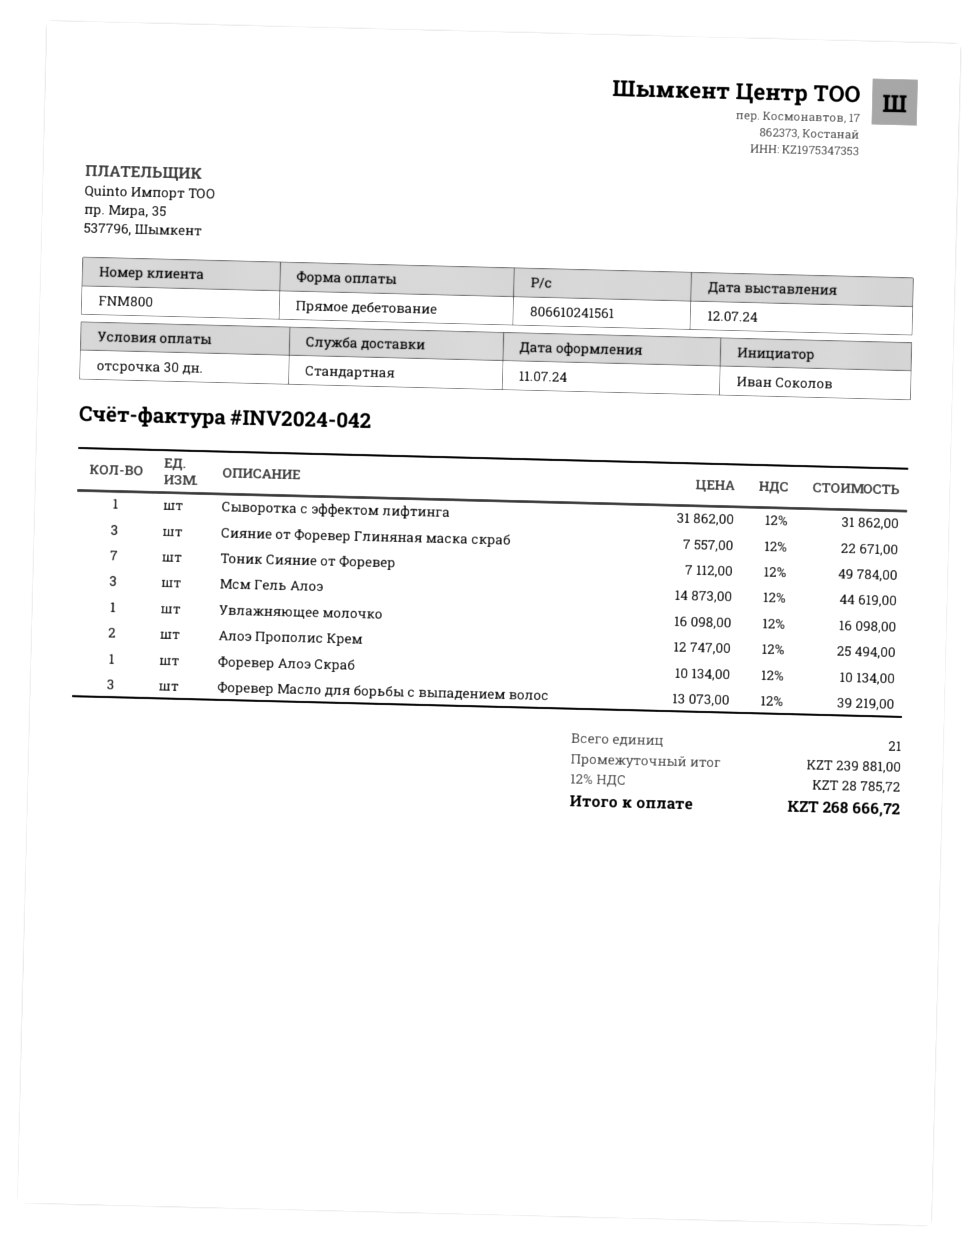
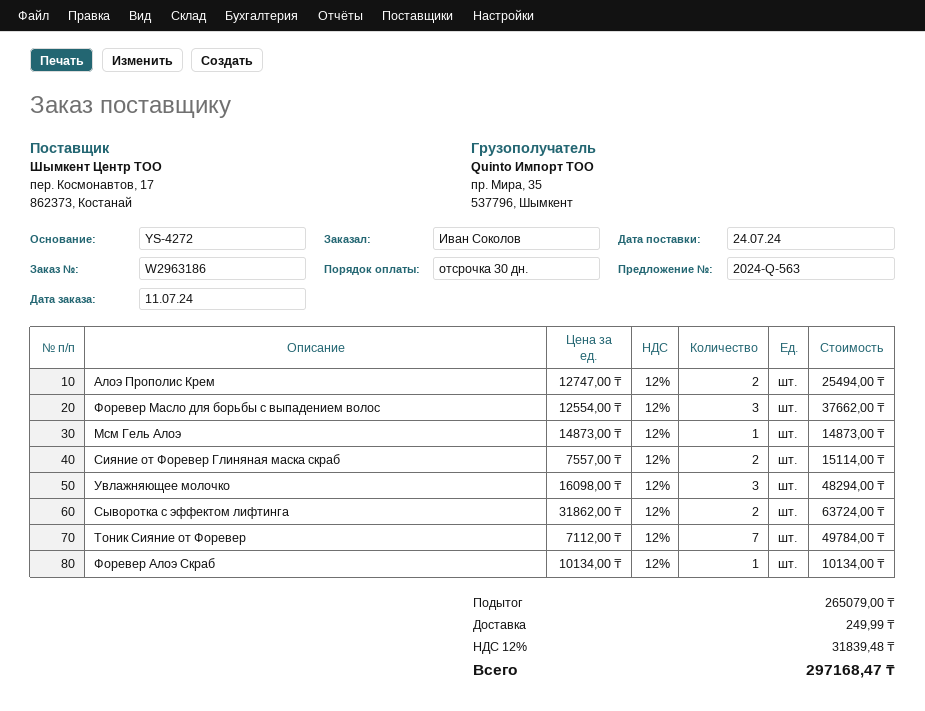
Сыворотка с эффектом лифтинга: 1 x 31862.00 = 31862.00 -> 2 x 31862.00 = 63724.00
Сияние от Форевер Глиняная маска скраб: 3 x 7557.00 = 22671.00 -> 2 x 7557.00 = 15114.00
Мсм Гель Алоэ: 3 x 14873.00 = 44619.00 -> 1 x 14873.00 = 14873.00
Увлажняющее молочко: 1 x 16098.00 = 16098.00 -> 3 x 16098.00 = 48294.00
Форевер Масло для борьбы с выпадением волос: 3 x 13073.00 = 39219.00 -> 3 x 12554.00 = 37662.00
subtotal: 239881.00 -> 265079.00
shipping: none -> 249.99
tax: 12% = 28785.72 -> 12% = 31839.48
total: 268666.72 -> 297168.47

